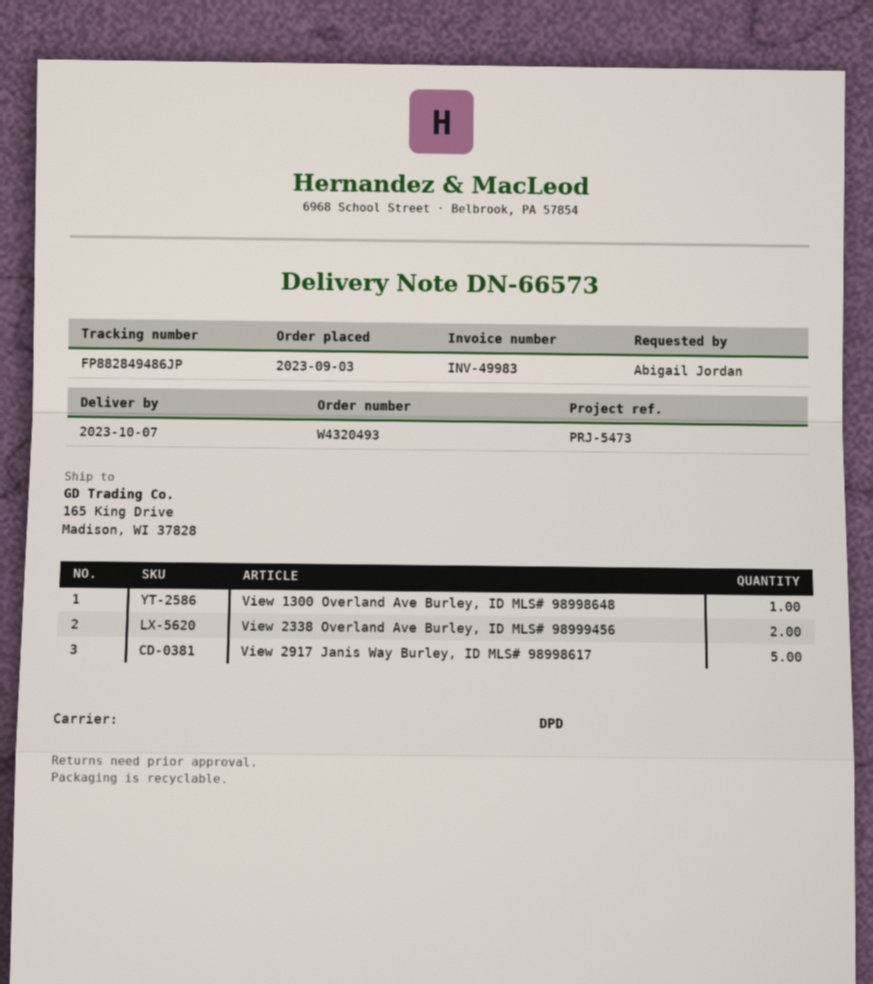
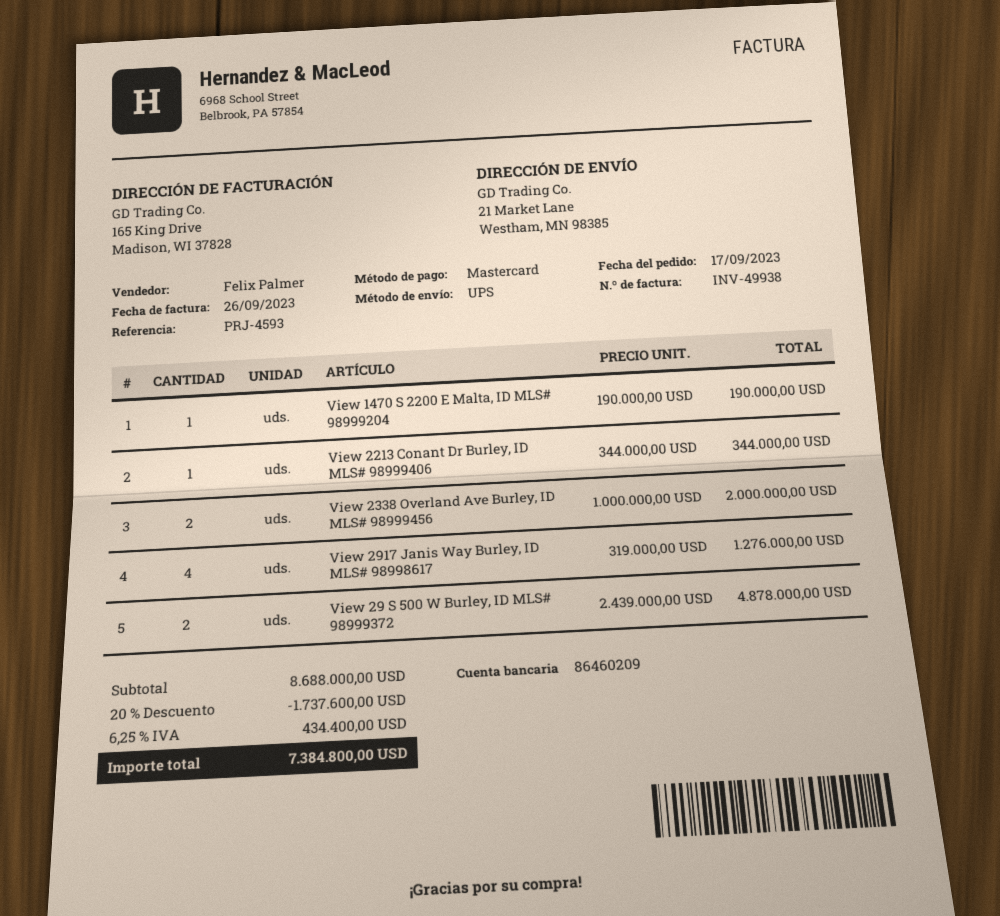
order date: 2023-09-03 -> 2023-09-17
invoice number: INV-49983 -> INV-49938
reference: PRJ-5473 -> PRJ-4593
shipping method: DPD -> UPS
ship to: 165 King Drive, Madison, WI 37828 -> 21 Market Lane, Westham, MN 98385
View 1300 Overland Ave Burley, ID MLS# 98998648: 1 -> none
View 2917 Janis Way Burley, ID MLS# 98998617: 5 -> 4
View 1470 S 2200 E Malta, ID MLS# 98999204: none -> 1
View 2213 Conant Dr Burley, ID MLS# 98999406: none -> 1
View 29 S 500 W Burley, ID MLS# 98999372: none -> 2

